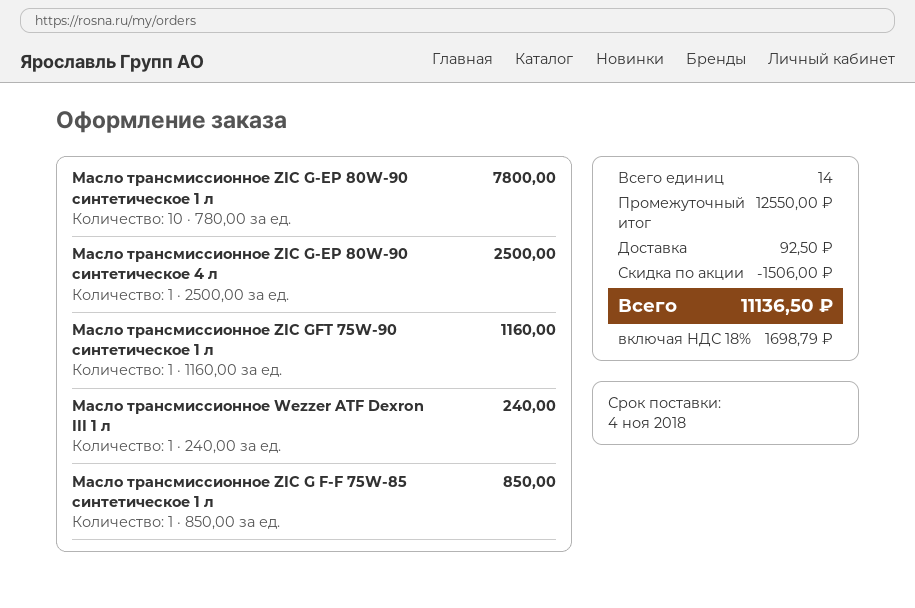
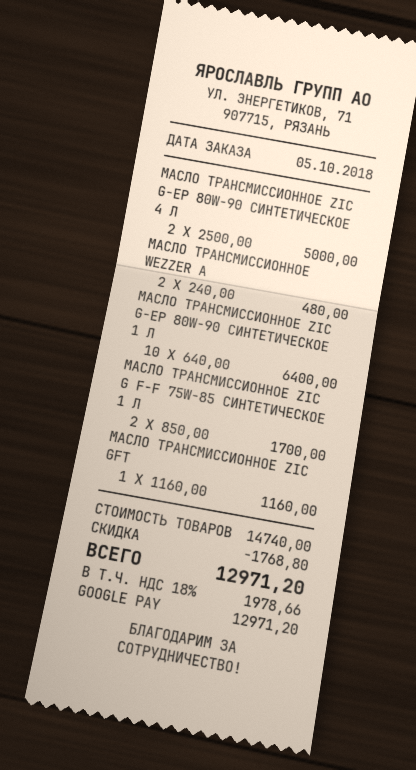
Масло трансмиссионное ZIC G-EP 80W-90 синтетическое 1 л: 10 x 780.00 = 7800.00 -> 10 x 640.00 = 6400.00
Масло трансмиссионное ZIC G-EP 80W-90 синтетическое 4 л: 1 x 2500.00 = 2500.00 -> 2 x 2500.00 = 5000.00
Масло трансмиссионное Wezzer ATF Dexron III 1 л: 1 x 240.00 = 240.00 -> 2 x 240.00 = 480.00
Масло трансмиссионное ZIC G F-F 75W-85 синтетическое 1 л: 1 x 850.00 = 850.00 -> 2 x 850.00 = 1700.00
subtotal: 12550.00 -> 14740.00
discount: 1506.00 -> 1768.80
shipping: 92.50 -> none
tax: 18% = 1698.79 -> 18% = 1978.66
total: 11136.50 -> 12971.20

